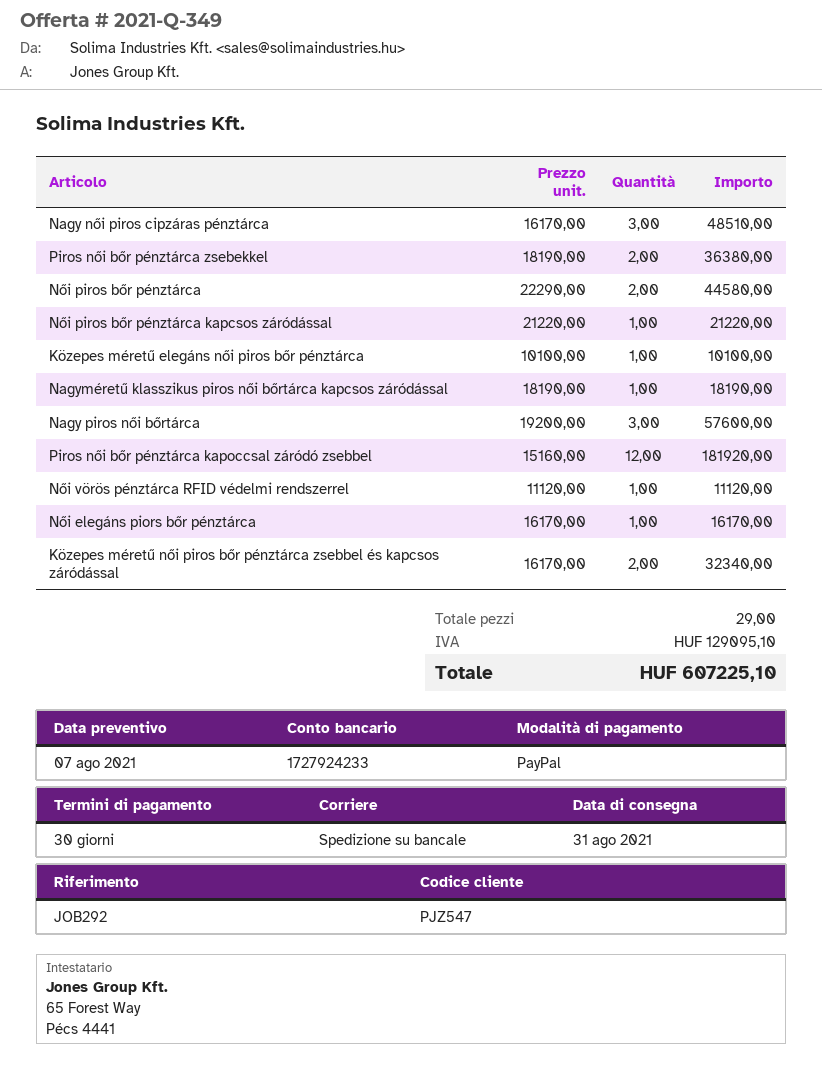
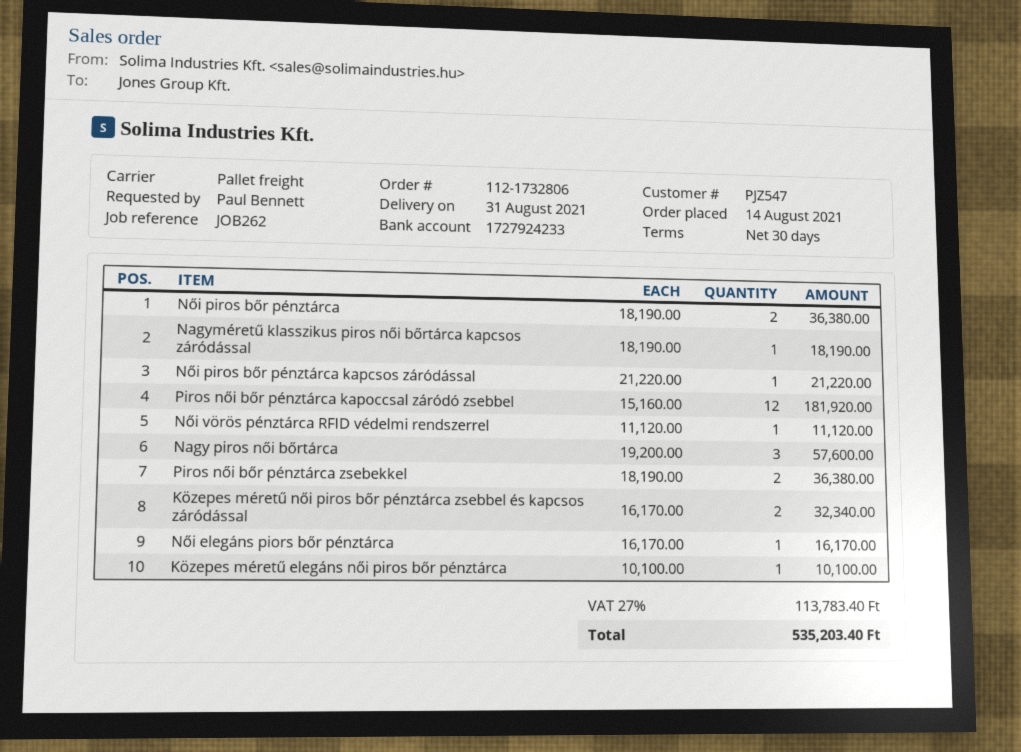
reference: JOB292 -> JOB262
Nagy női piros cipzáras pénztárca: 3 x 16170.00 = 48510.00 -> none
Női piros bőr pénztárca: 2 x 22290.00 = 44580.00 -> 2 x 18190.00 = 36380.00
tax: 129095.10 -> 113783.40
total: 607225.10 -> 535203.40

